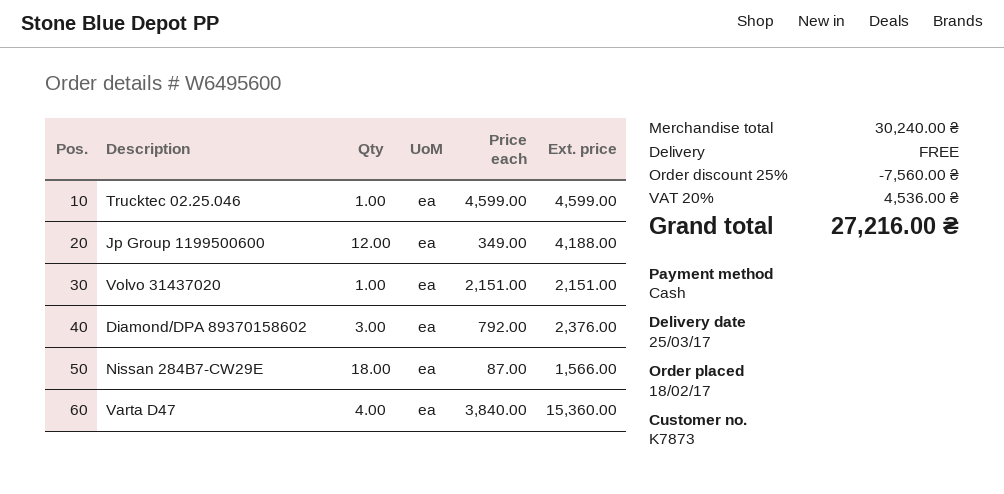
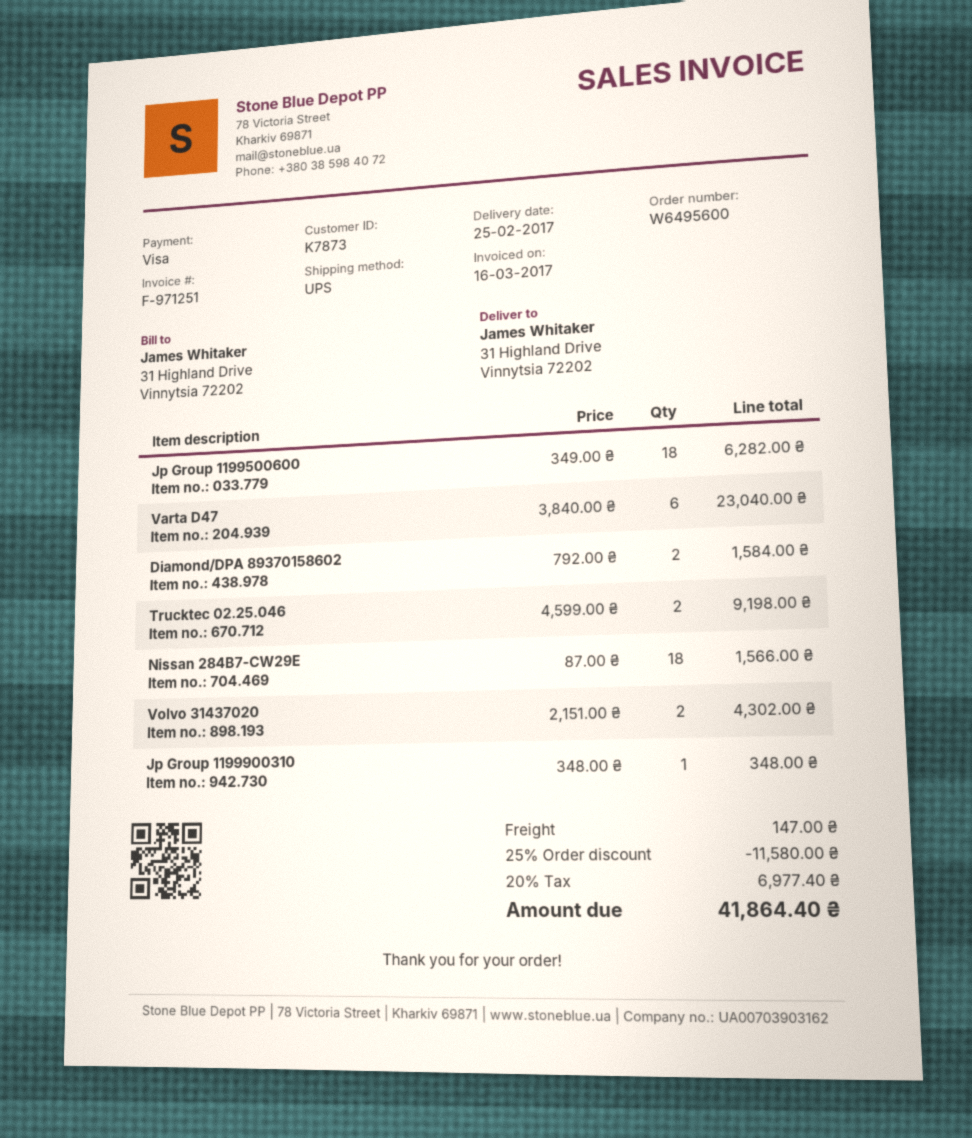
delivery date: 2017-03-25 -> 2017-02-25
payment method: cash -> Visa
Trucktec 02.25.046: 1 x 4599.00 = 4599.00 -> 2 x 4599.00 = 9198.00
Jp Group 1199500600: 12 x 349.00 = 4188.00 -> 18 x 349.00 = 6282.00
Volvo 31437020: 1 x 2151.00 = 2151.00 -> 2 x 2151.00 = 4302.00
Diamond/DPA 89370158602: 3 x 792.00 = 2376.00 -> 2 x 792.00 = 1584.00
Varta D47: 4 x 3840.00 = 15360.00 -> 6 x 3840.00 = 23040.00
Jp Group 1199900310: none -> 1 x 348.00 = 348.00
discount: 25% = 7560.00 -> 25% = 11580.00
shipping: 0.00 -> 147.00
tax: 20% = 4536.00 -> 20% = 6977.40
total: 27216.00 -> 41864.40

